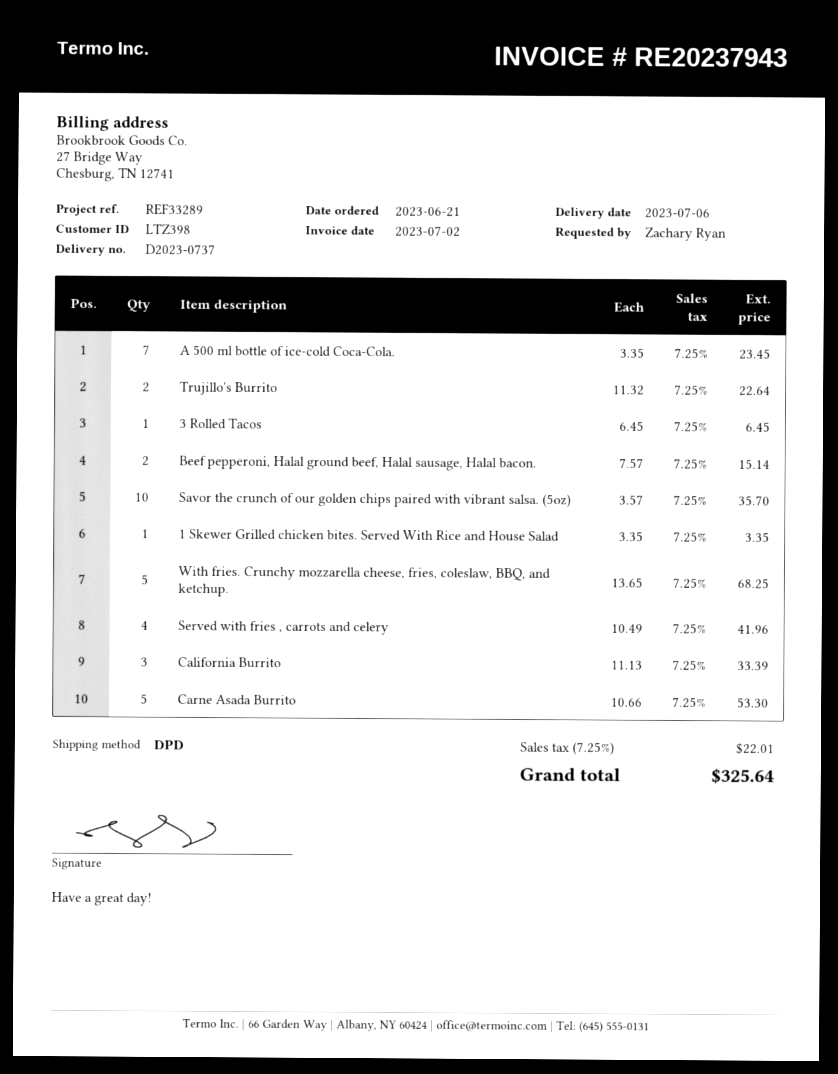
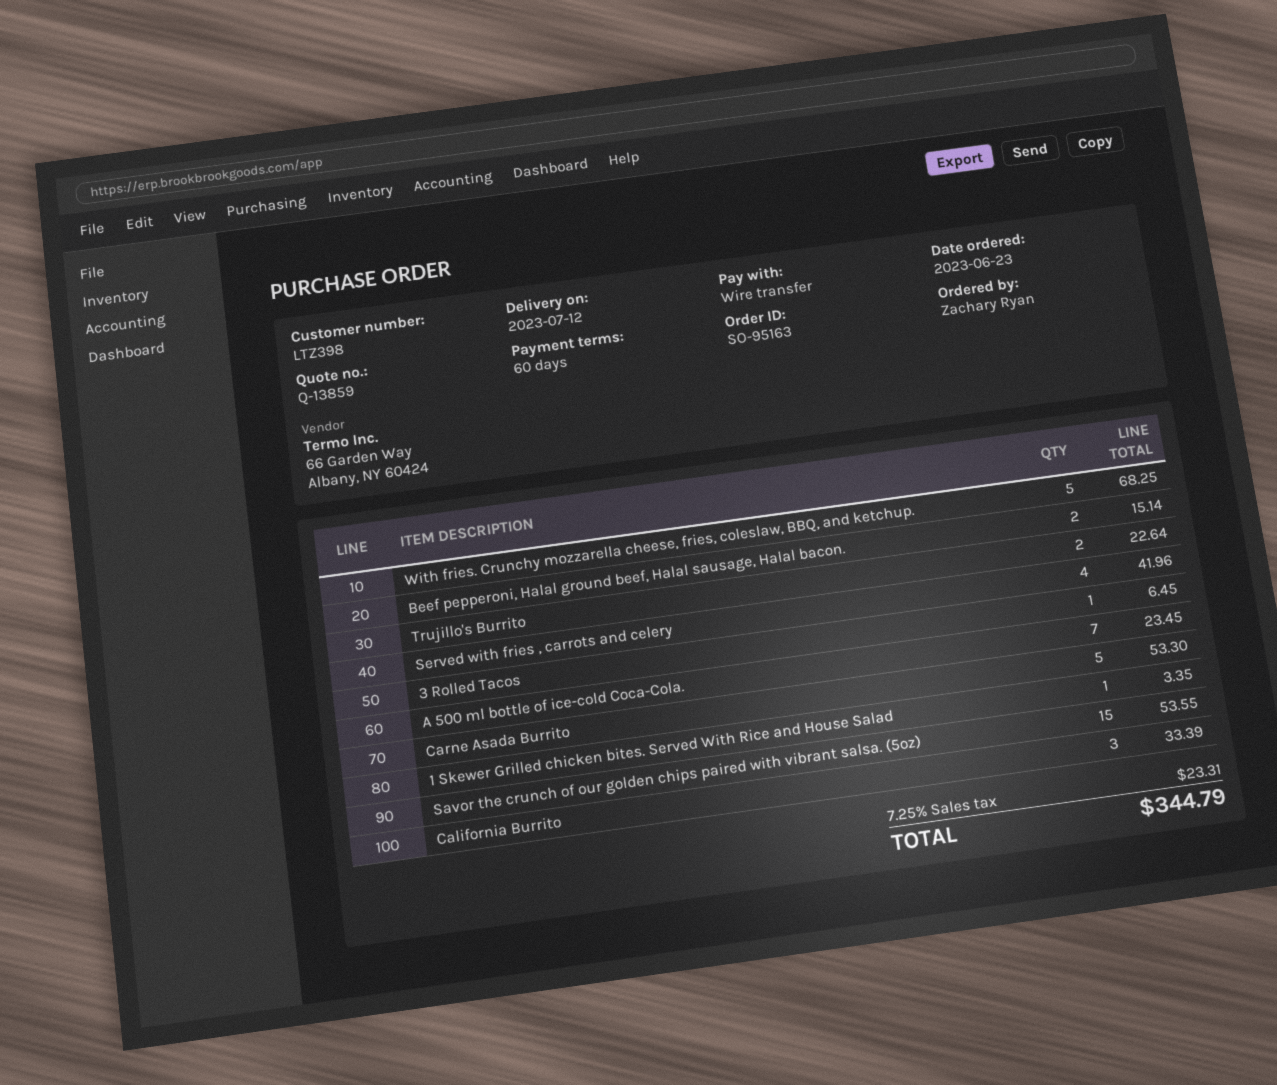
order date: 2023-06-21 -> 2023-06-23
delivery date: 2023-07-06 -> 2023-07-12
Savor the crunch of our golden chips paired with vibrant salsa. (5oz): 10 for 35.70 -> 15 for 53.55
tax: 7.25% = 22.01 -> 7.25% = 23.31
total: 325.64 -> 344.79

